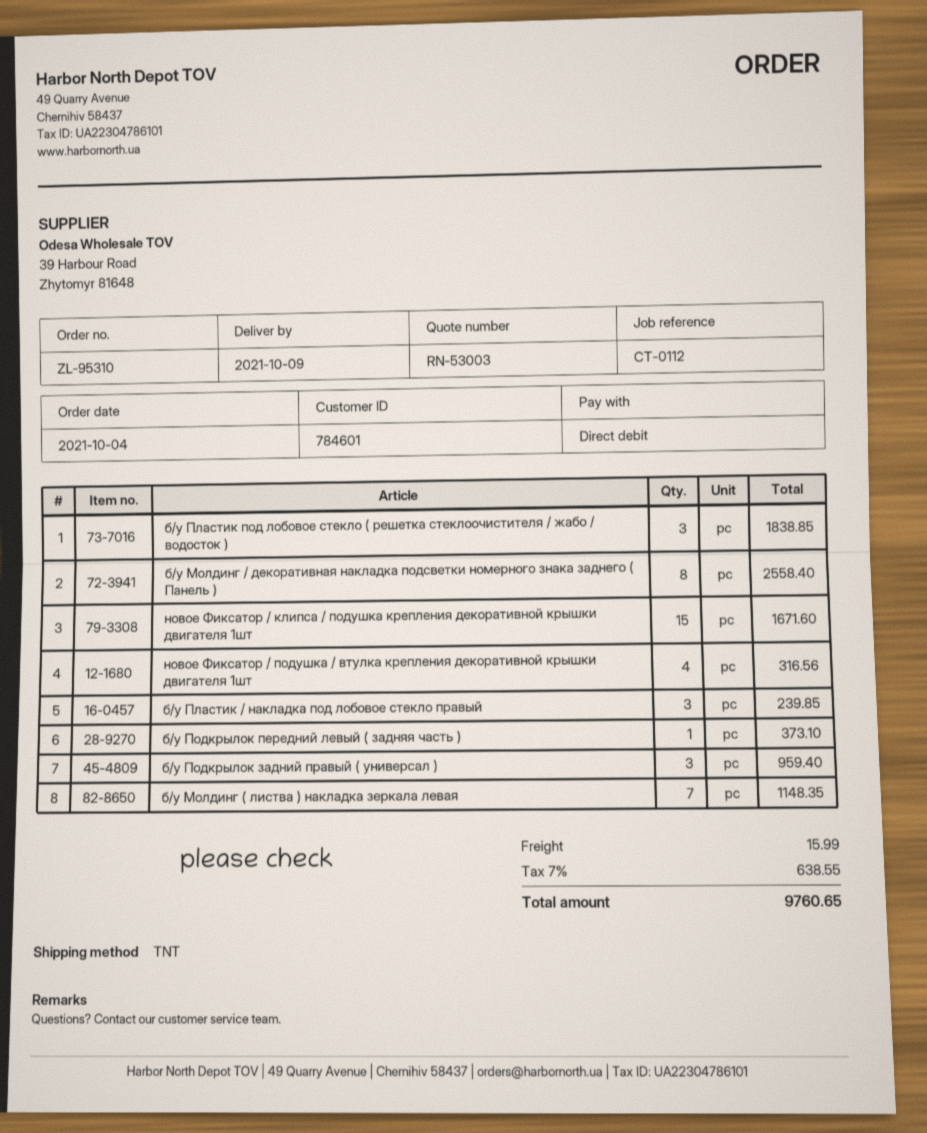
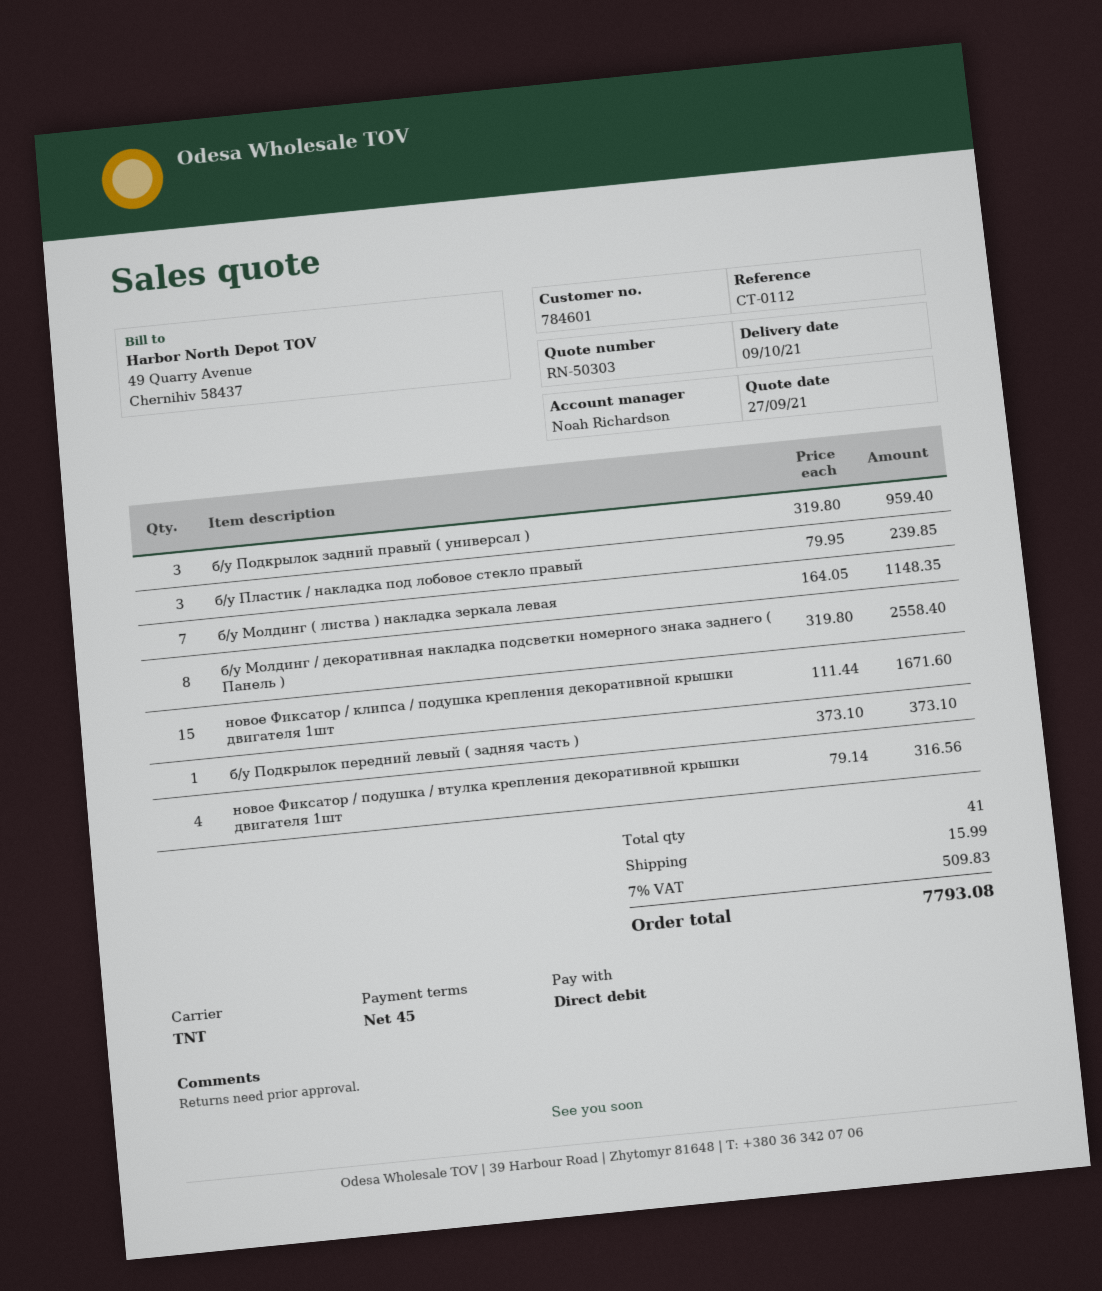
quote number: RN-53003 -> RN-50303
б/у Пластик под лобовое стекло ( решетка стеклоочистителя / жабо / водосток ): 3 for 1838.85 -> none
tax: 7% = 638.55 -> 7% = 509.83
total: 9760.65 -> 7793.08

